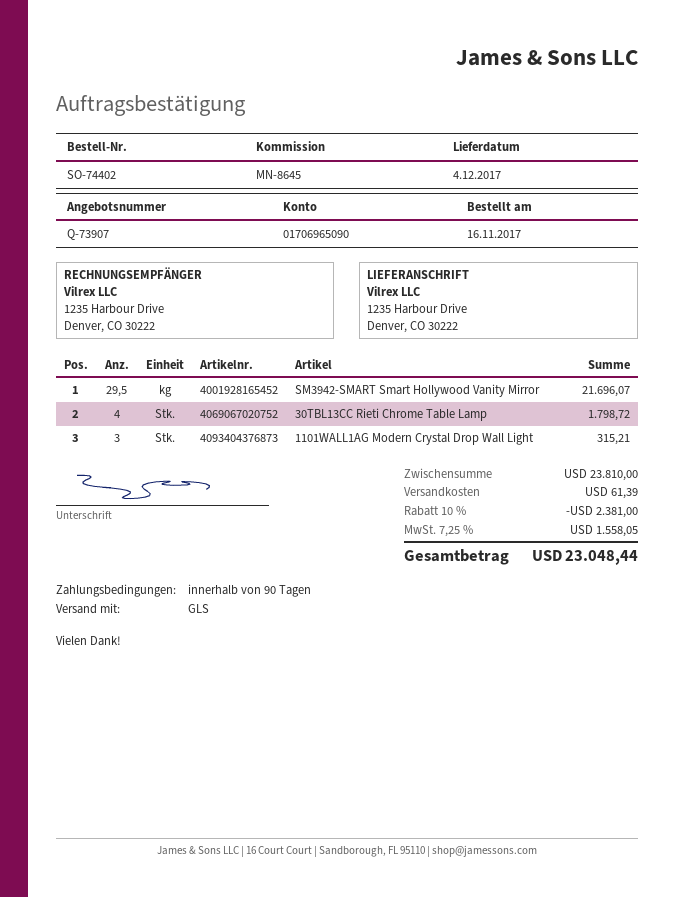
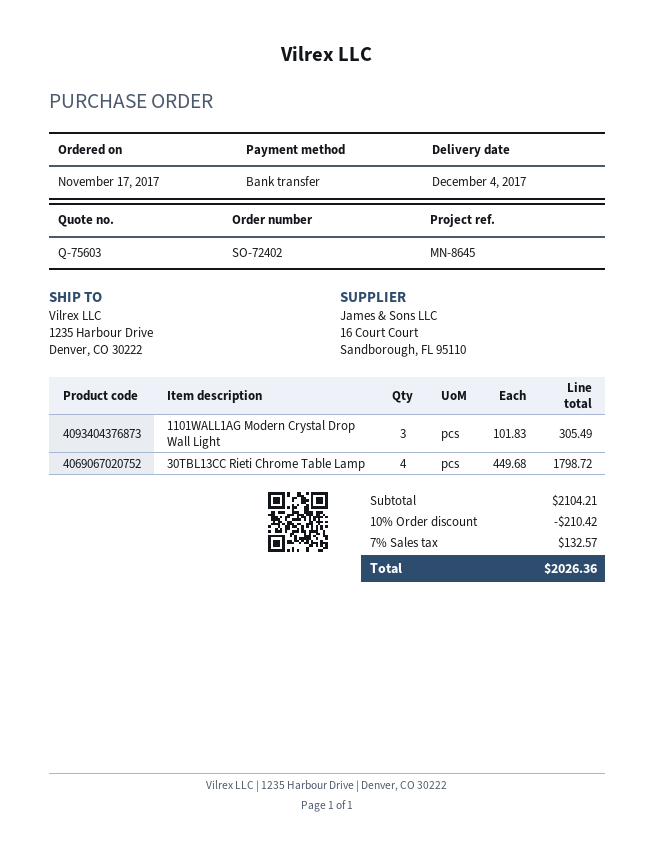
quote number: Q-73907 -> Q-75603
order number: SO-74402 -> SO-72402
order date: 2017-11-16 -> 2017-11-17
SM3942-SMART Smart Hollywood Vanity Mirror: 29.5 for 21696.07 -> none
1101WALL1AG Modern Crystal Drop Wall Light: 3 for 315.21 -> 3 for 305.49
subtotal: 23810.00 -> 2104.21
discount: 10% = 2381.00 -> 10% = 210.42
shipping: 61.39 -> none
tax: 7.25% = 1558.05 -> 7% = 132.57
total: 23048.44 -> 2026.36

